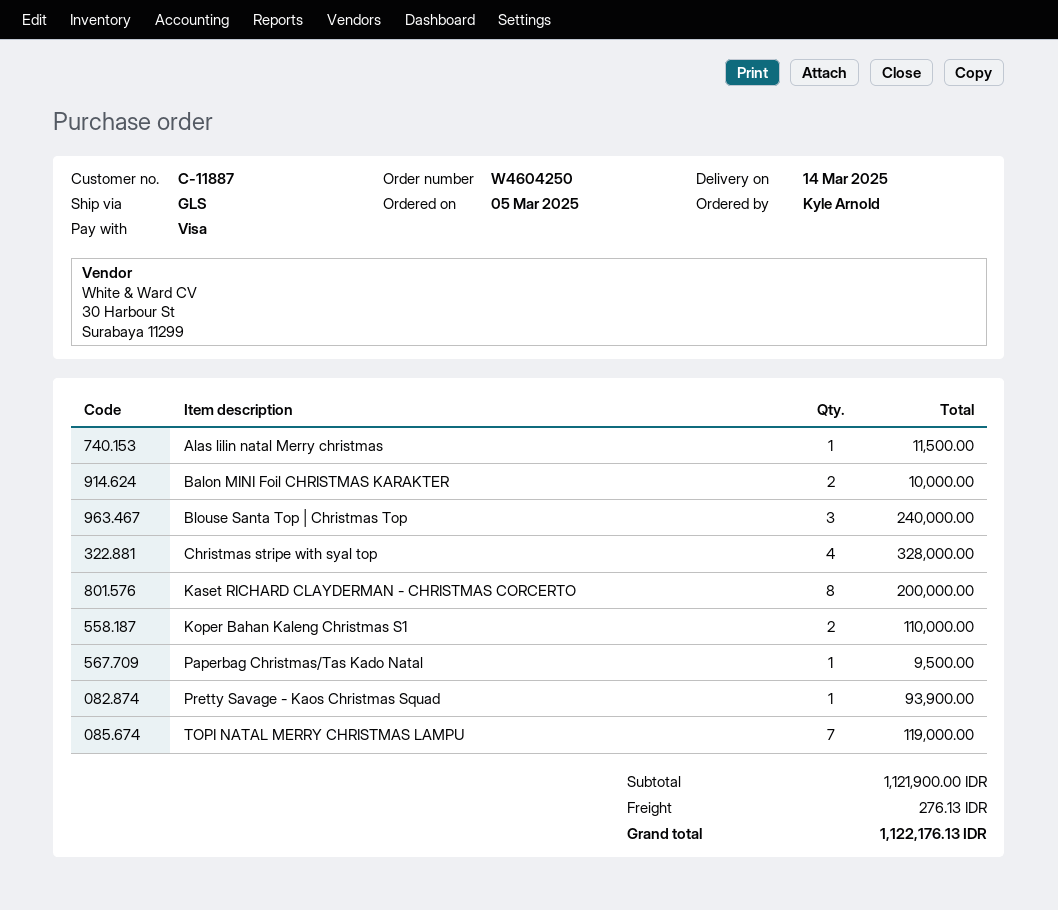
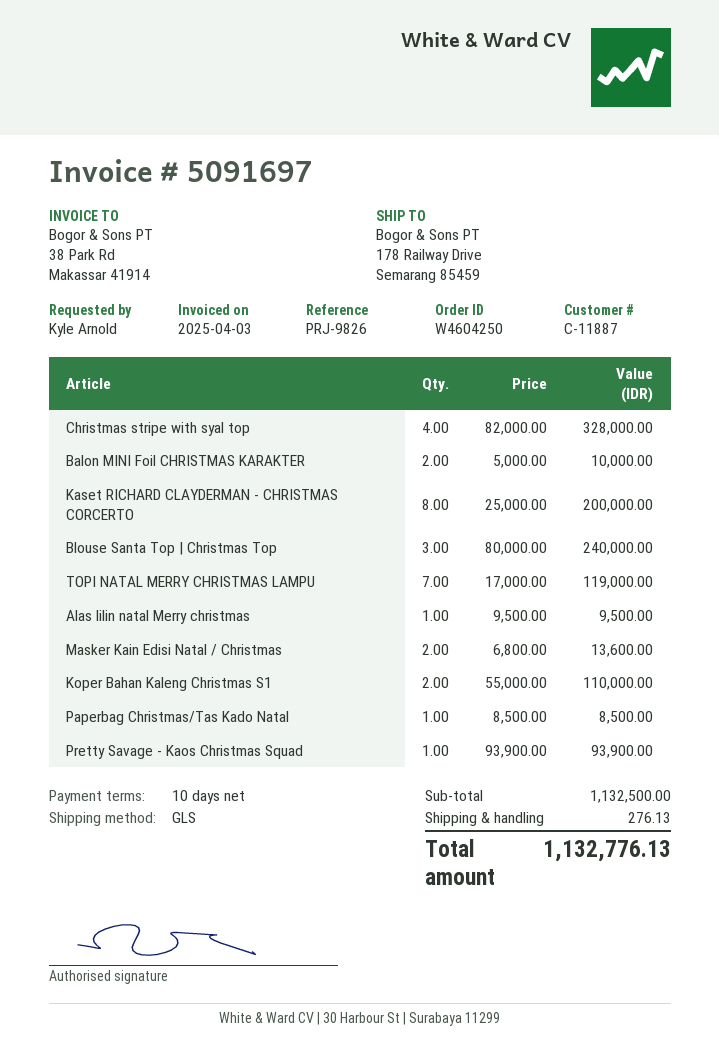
Alas lilin natal Merry christmas: 1 for 11500.00 -> 1 for 9500.00
Paperbag Christmas/Tas Kado Natal: 1 for 9500.00 -> 1 for 8500.00
Masker Kain Edisi Natal / Christmas: none -> 2 for 13600.00
subtotal: 1121900.00 -> 1132500.00
total: 1122176.13 -> 1132776.13

